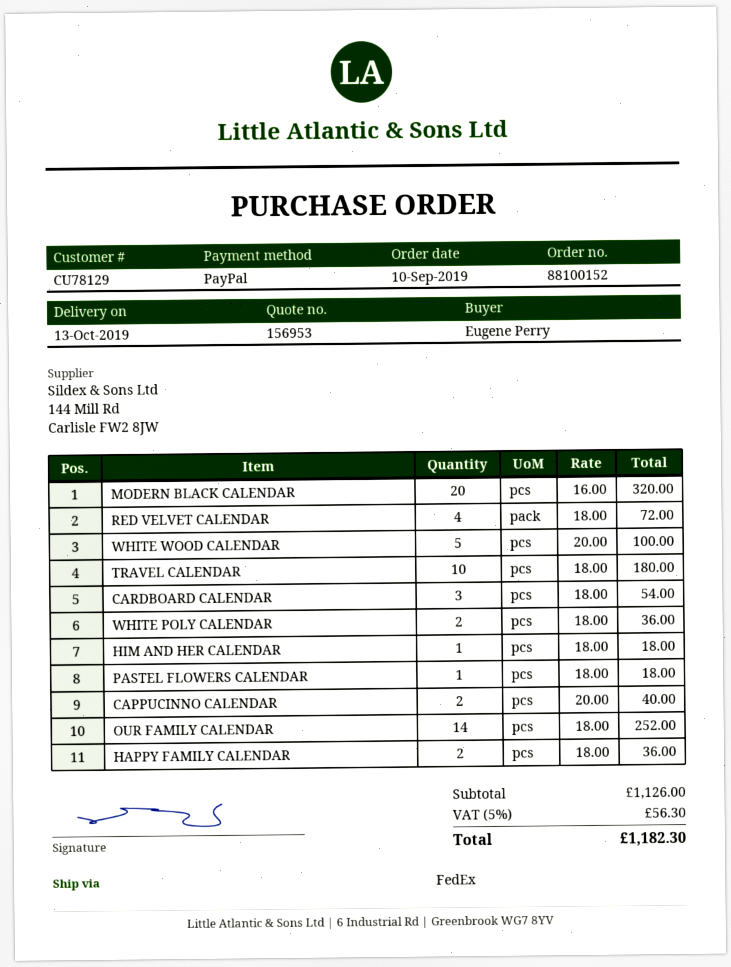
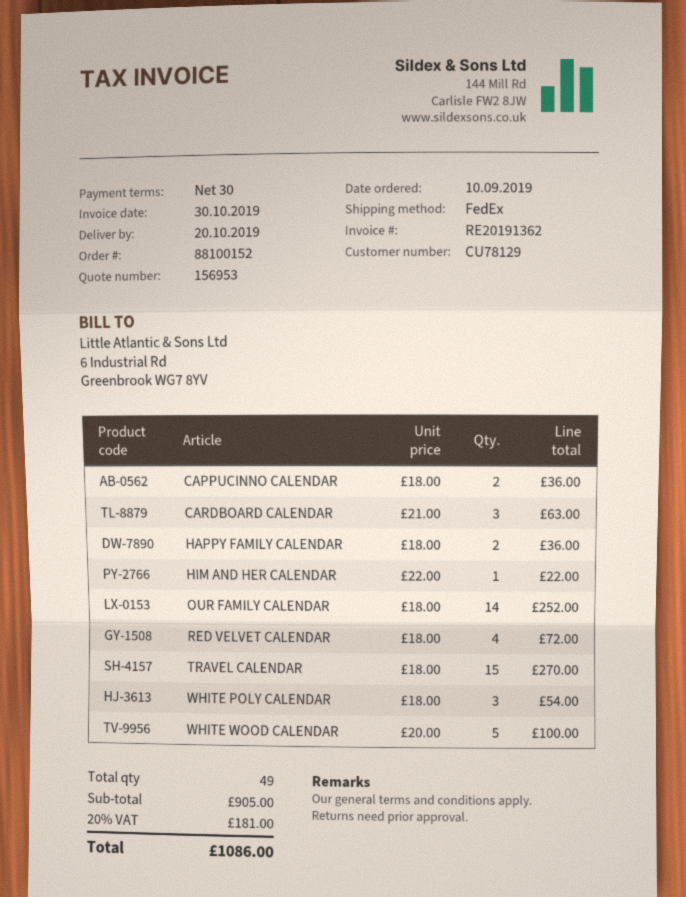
delivery date: 2019-10-13 -> 2019-10-20
MODERN BLACK CALENDAR: 20 x 16.00 = 320.00 -> none
TRAVEL CALENDAR: 10 x 18.00 = 180.00 -> 15 x 18.00 = 270.00
CARDBOARD CALENDAR: 3 x 18.00 = 54.00 -> 3 x 21.00 = 63.00
WHITE POLY CALENDAR: 2 x 18.00 = 36.00 -> 3 x 18.00 = 54.00
HIM AND HER CALENDAR: 1 x 18.00 = 18.00 -> 1 x 22.00 = 22.00
PASTEL FLOWERS CALENDAR: 1 x 18.00 = 18.00 -> none
CAPPUCINNO CALENDAR: 2 x 20.00 = 40.00 -> 2 x 18.00 = 36.00
subtotal: 1126.00 -> 905.00
tax: 5% = 56.30 -> 20% = 181.00
total: 1182.30 -> 1086.00

